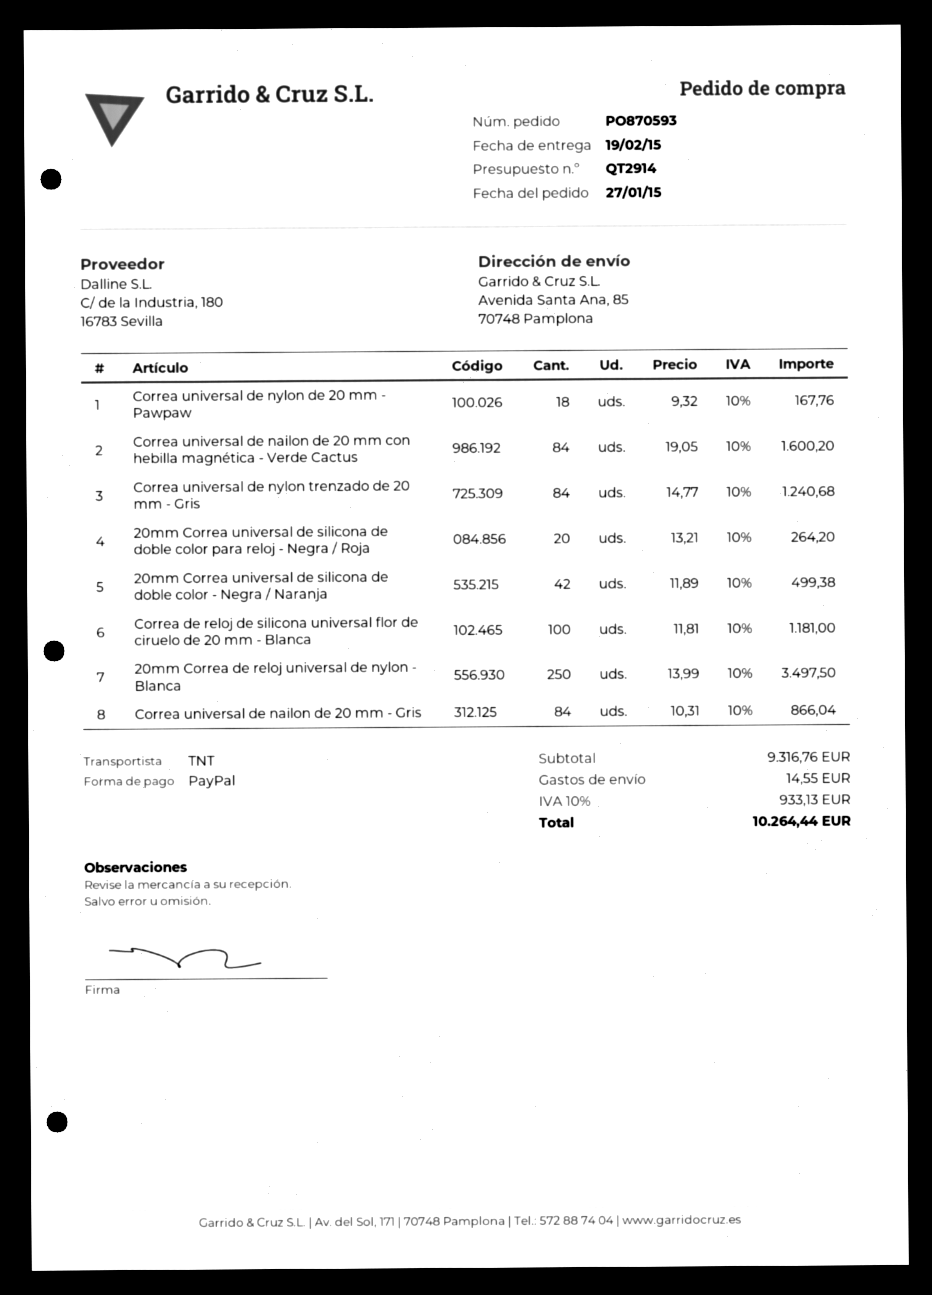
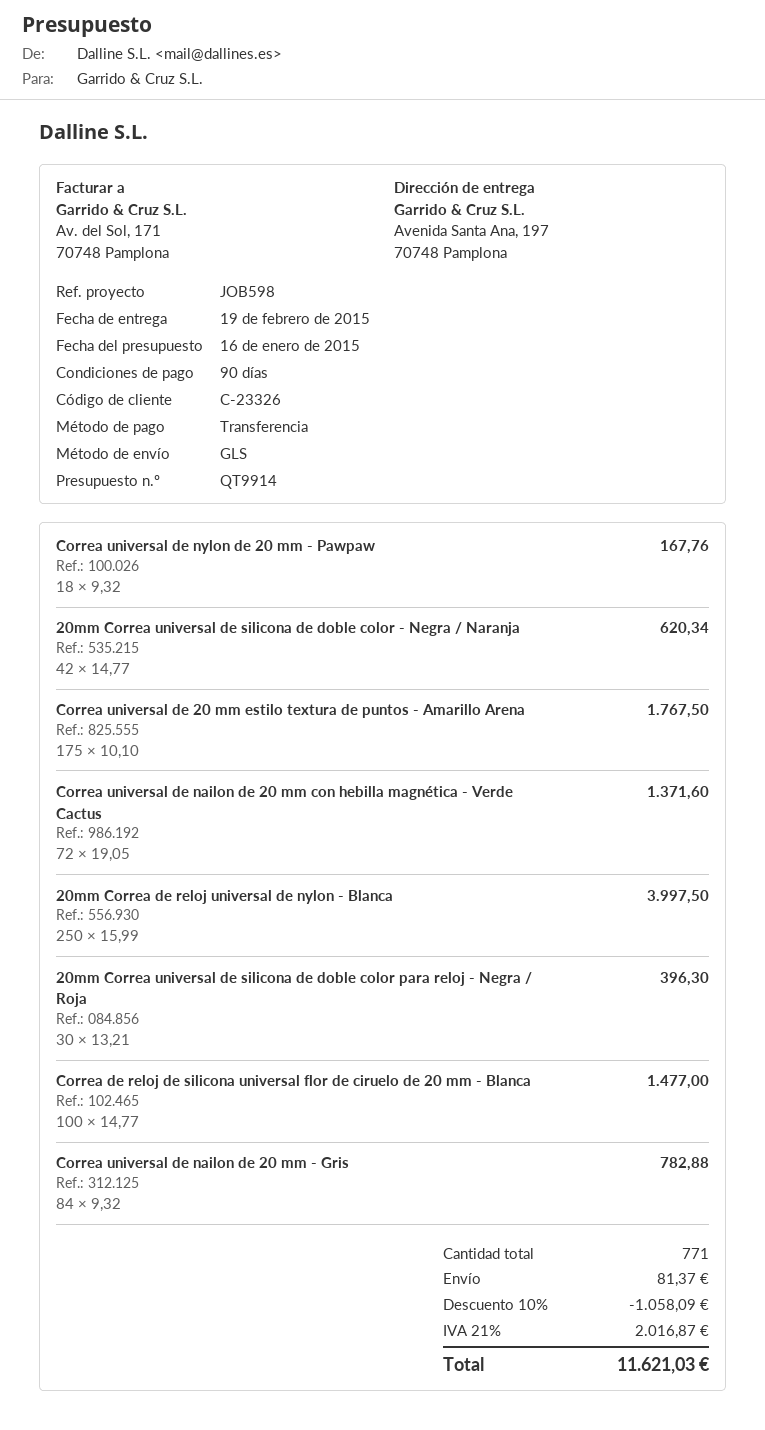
quote number: QT2914 -> QT9914
payment method: PayPal -> bank transfer
shipping method: TNT -> GLS
ship to: Avenida Santa Ana, 85, 70748 Pamplona -> Avenida Santa Ana, 197, 70748 Pamplona
Correa universal de nailon de 20 mm con hebilla magnética - Verde Cactus: 84 x 19.05 = 1600.20 -> 72 x 19.05 = 1371.60
Correa universal de nylon trenzado de 20 mm - Gris: 84 x 14.77 = 1240.68 -> none
20mm Correa universal de silicona de doble color para reloj - Negra / Roja: 20 x 13.21 = 264.20 -> 30 x 13.21 = 396.30
20mm Correa universal de silicona de doble color - Negra / Naranja: 42 x 11.89 = 499.38 -> 42 x 14.77 = 620.34
Correa de reloj de silicona universal flor de ciruelo de 20 mm - Blanca: 100 x 11.81 = 1181.00 -> 100 x 14.77 = 1477.00
20mm Correa de reloj universal de nylon - Blanca: 250 x 13.99 = 3497.50 -> 250 x 15.99 = 3997.50
Correa universal de nailon de 20 mm - Gris: 84 x 10.31 = 866.04 -> 84 x 9.32 = 782.88
Correa universal de 20 mm estilo textura de puntos - Amarillo Arena: none -> 175 x 10.10 = 1767.50
discount: none -> 10% = 1058.09
shipping: 14.55 -> 81.37
tax: 10% = 933.13 -> 21% = 2016.87
total: 10264.44 -> 11621.03

